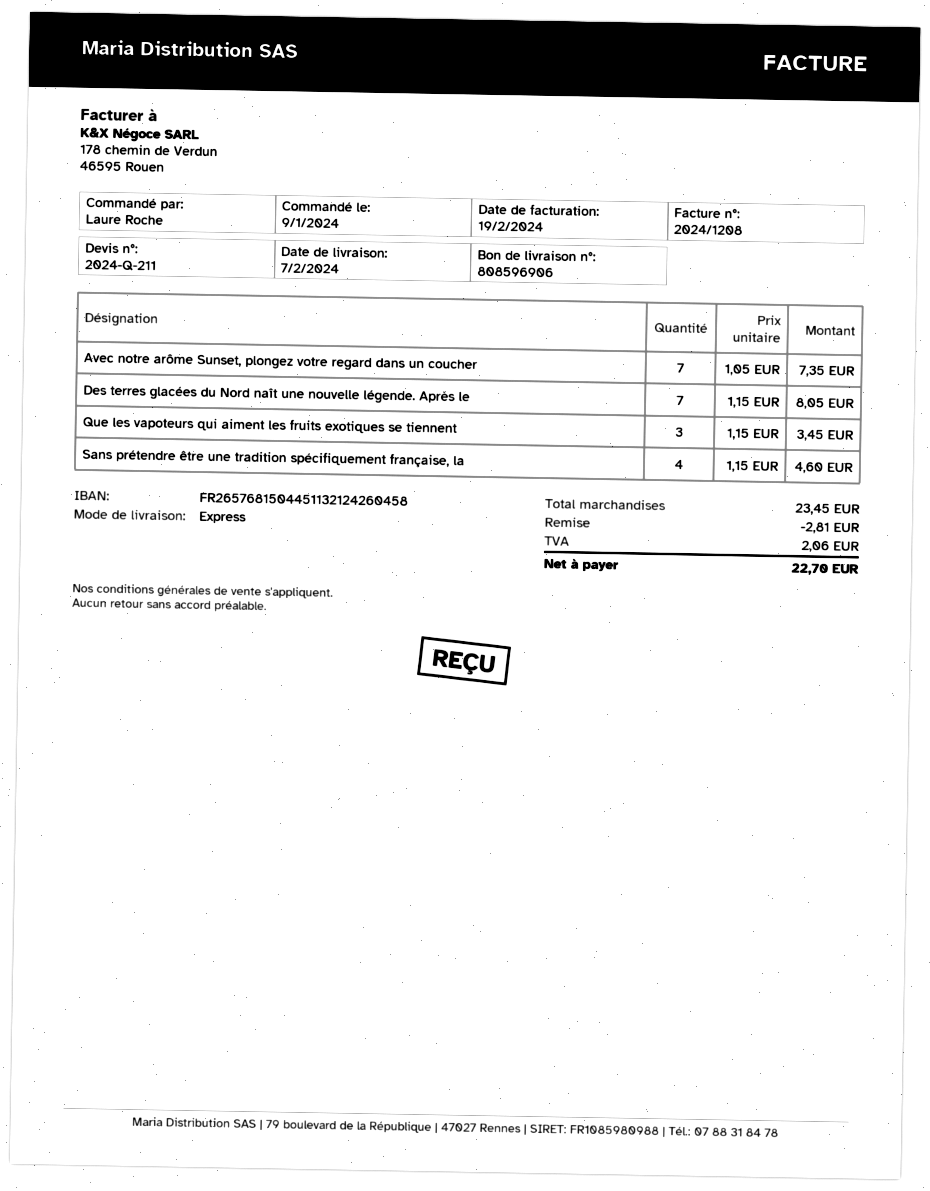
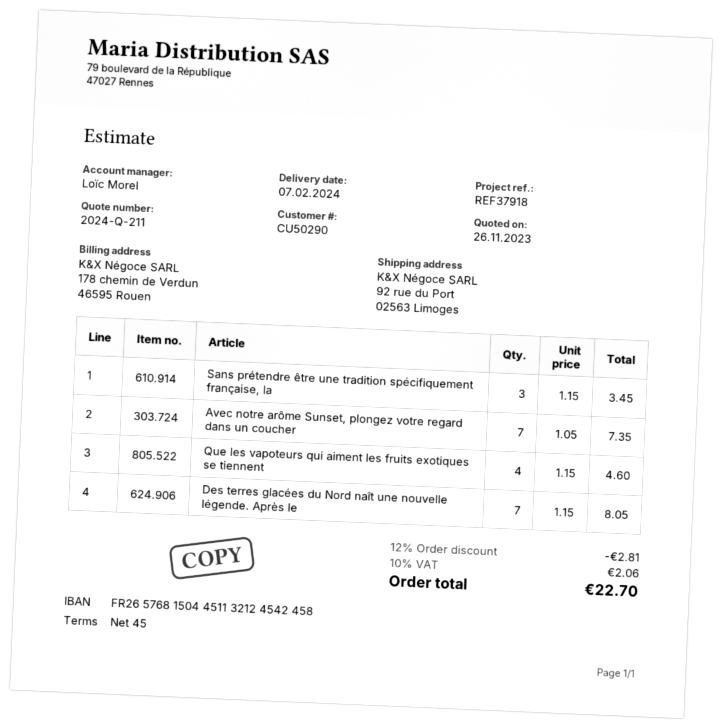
bank account: FR2657681504451132124260458 -> FR2657681504451132124542458
Que les vapoteurs qui aiment les fruits exotiques se tiennent: 3 x 1.15 = 3.45 -> 4 x 1.15 = 4.60
Sans prétendre être une tradition spécifiquement française, la: 4 x 1.15 = 4.60 -> 3 x 1.15 = 3.45

